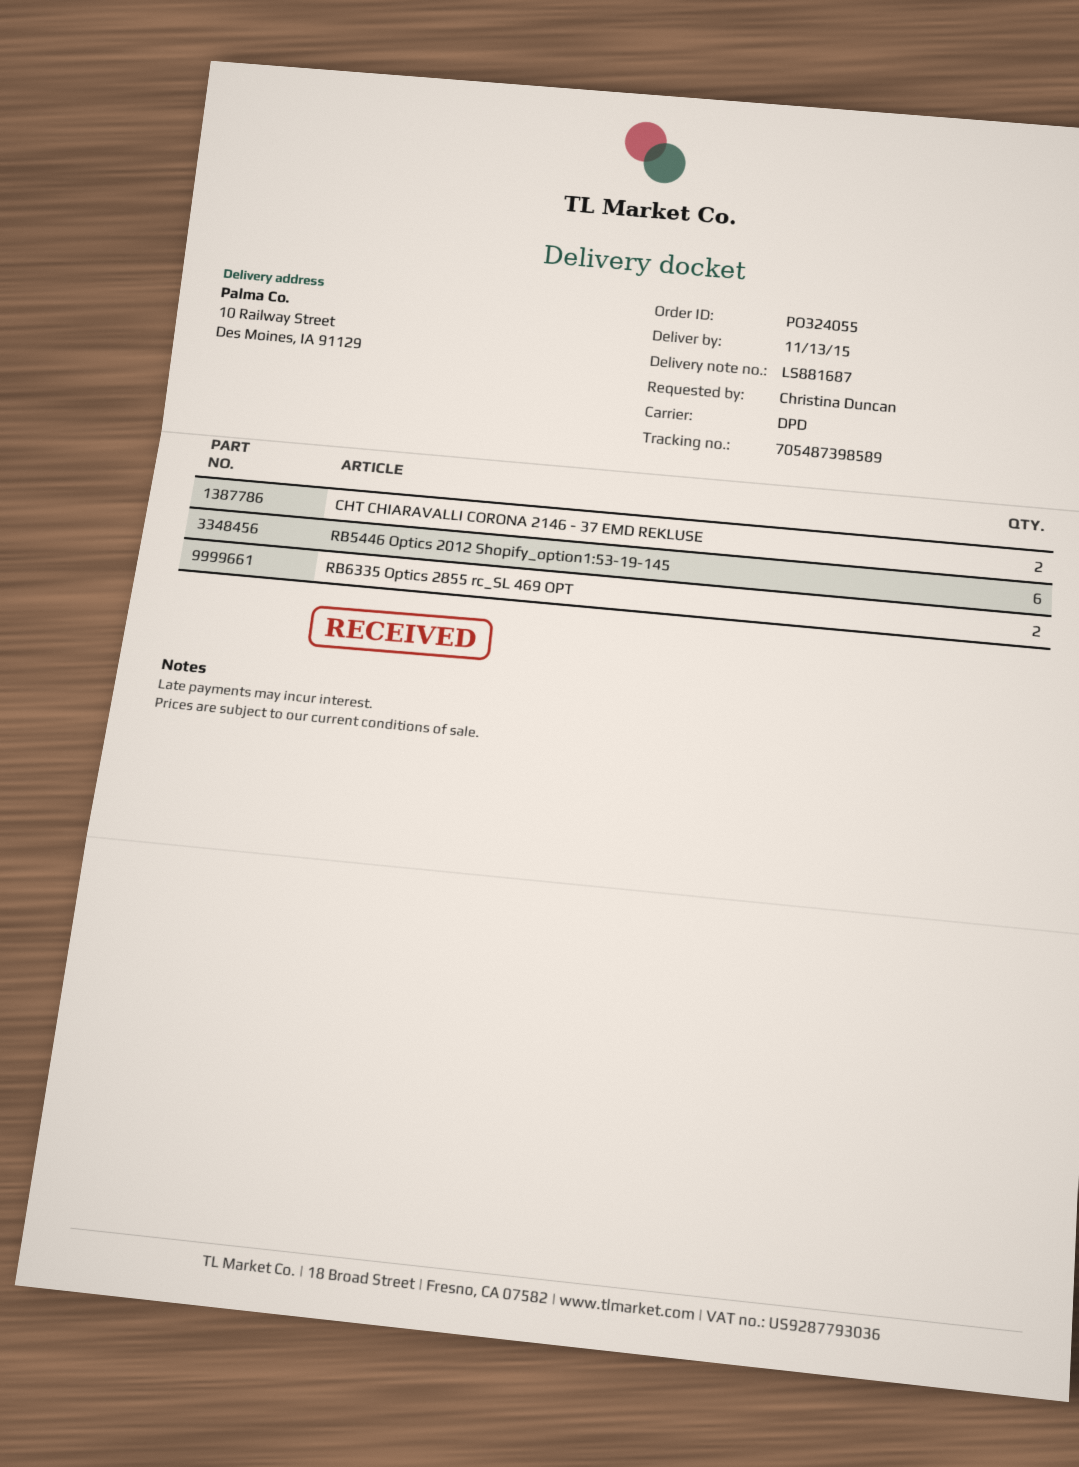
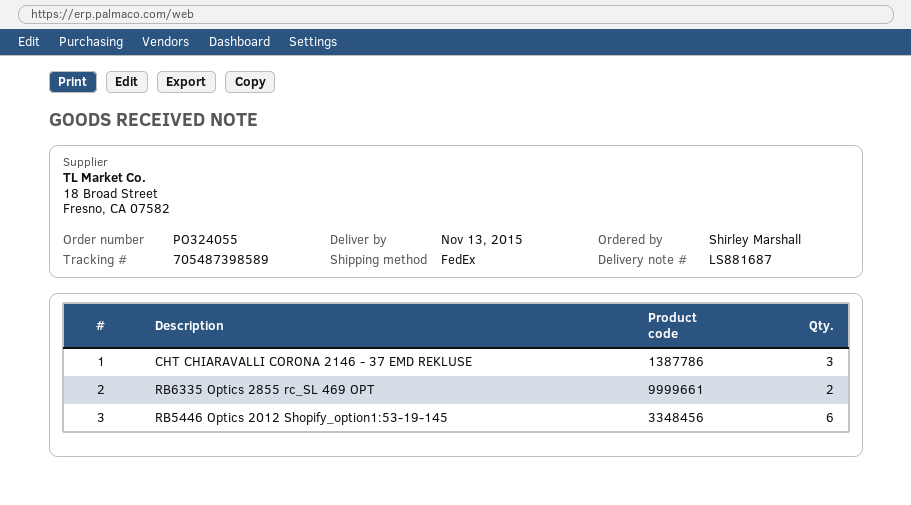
ordered by: Christina Duncan -> Shirley Marshall
shipping method: DPD -> FedEx
CHT CHIARAVALLI CORONA 2146 - 37 EMD REKLUSE: 2 -> 3

